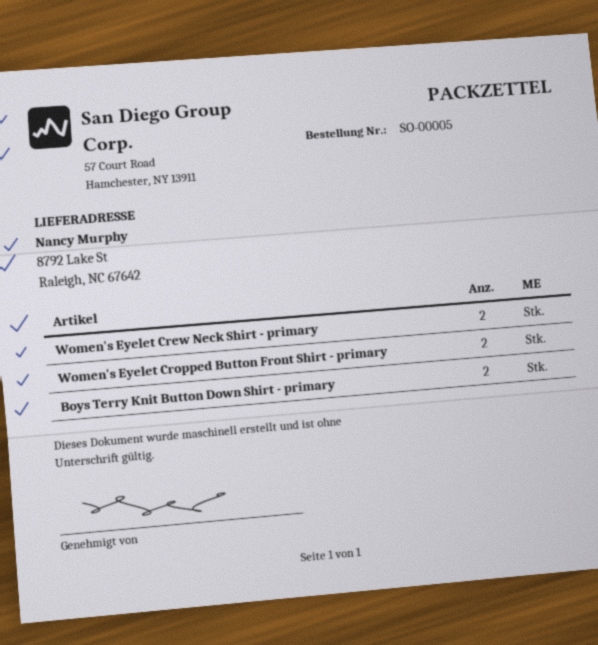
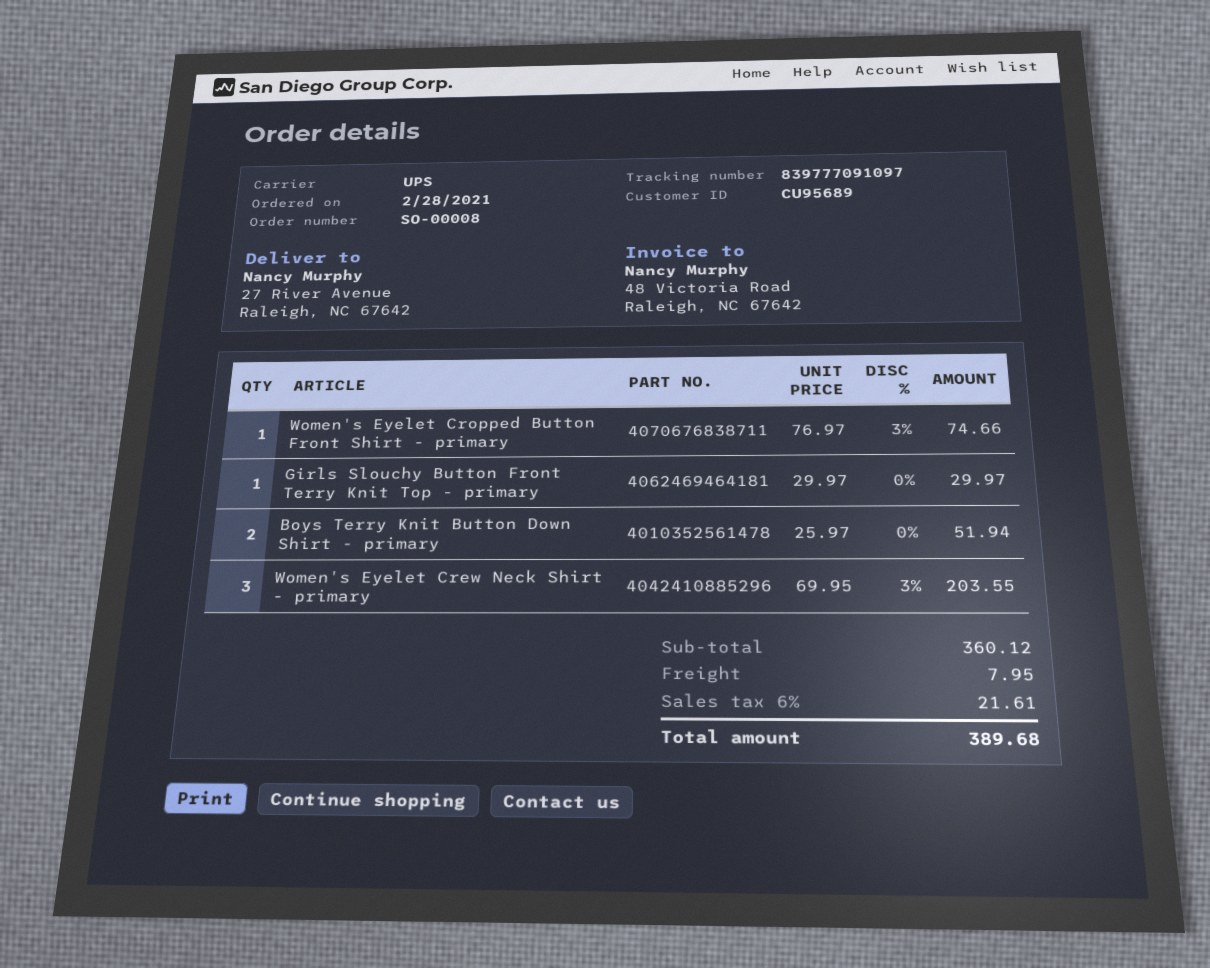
order number: SO-00005 -> SO-00008
ship to: 8792 Lake St, Raleigh, NC 67642 -> 27 River Avenue, Raleigh, NC 67642
Women's Eyelet Crew Neck Shirt - primary: 2 -> 3
Women's Eyelet Cropped Button Front Shirt - primary: 2 -> 1
Girls Slouchy Button Front Terry Knit Top - primary: none -> 1

